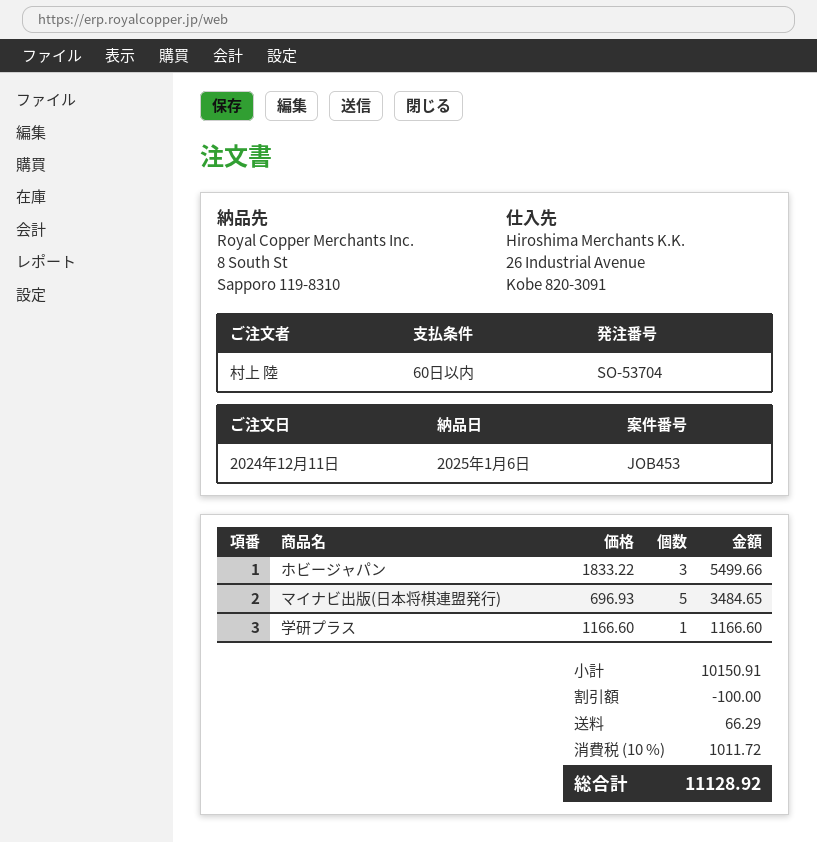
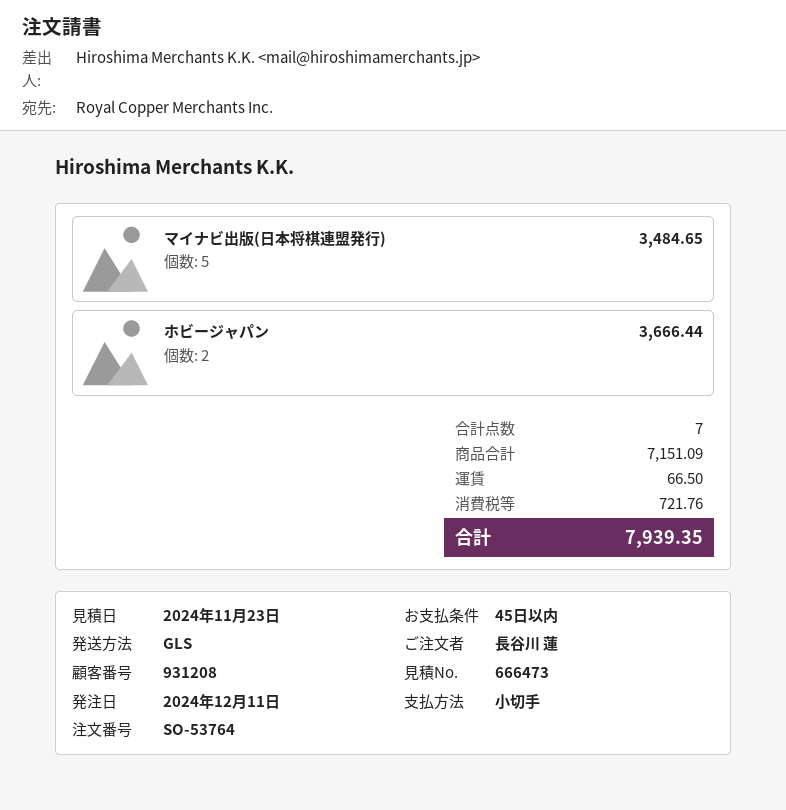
order number: SO-53704 -> SO-53764
payment terms: 60 days -> 45 days
ordered by: 村上 陸 -> 長谷川 蓮
ホビージャパン: 3 for 5499.66 -> 2 for 3666.44
学研プラス: 1 for 1166.60 -> none
subtotal: 10150.91 -> 7151.09
discount: 100.00 -> none
shipping: 66.29 -> 66.50
tax: 1011.72 -> 721.76
total: 11128.92 -> 7939.35

